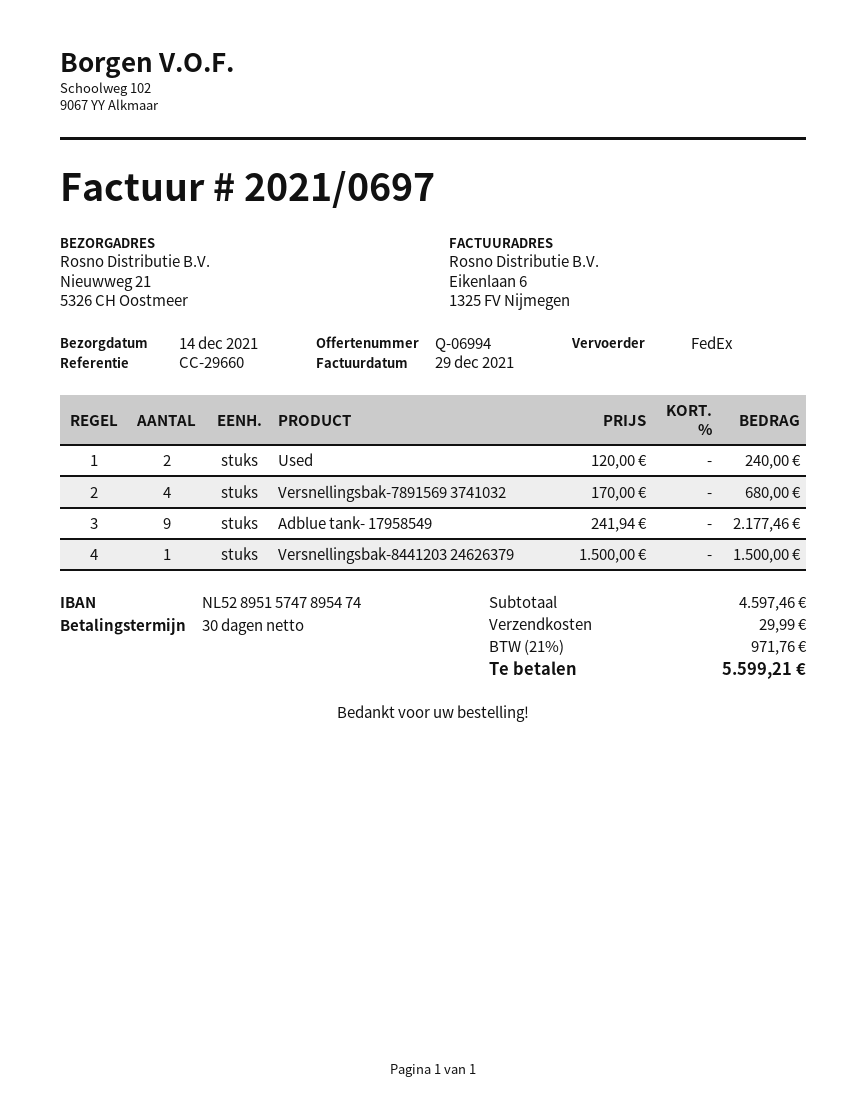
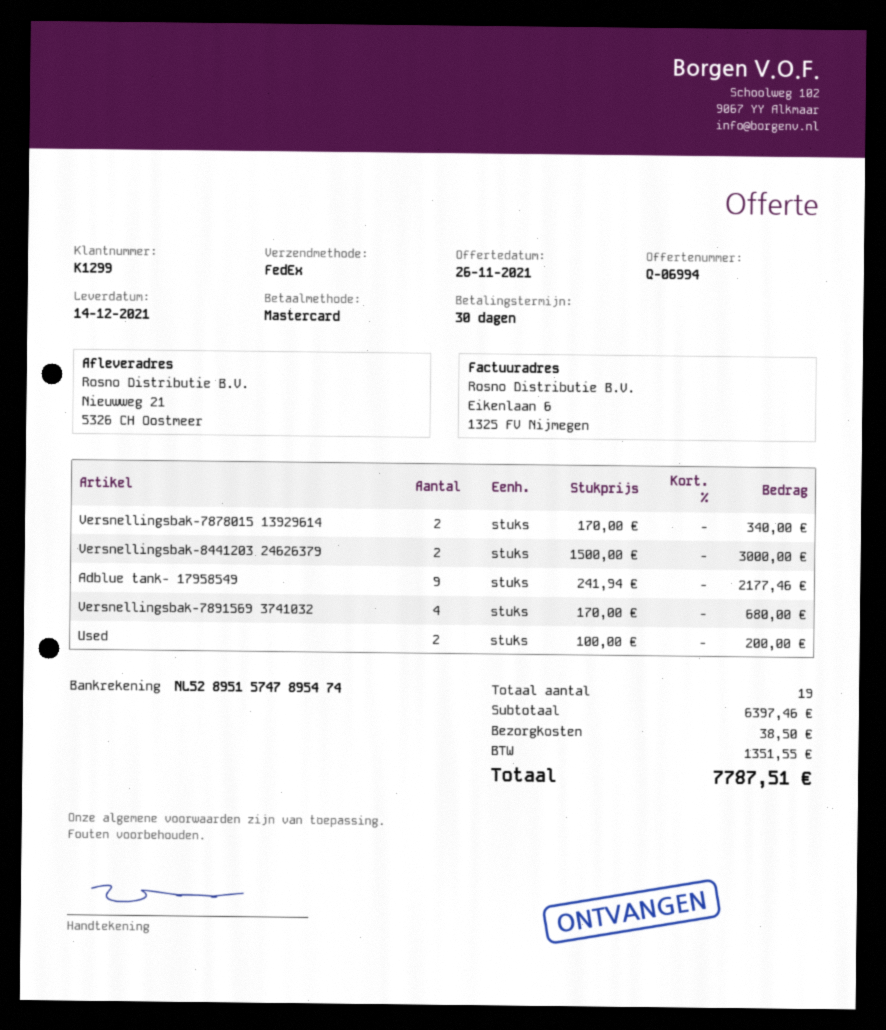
Used: 2 x 120.00 = 240.00 -> 2 x 100.00 = 200.00
Versnellingsbak-8441203 24626379: 1 x 1500.00 = 1500.00 -> 2 x 1500.00 = 3000.00
Versnellingsbak-7878015 13929614: none -> 2 x 170.00 = 340.00
subtotal: 4597.46 -> 6397.46
shipping: 29.99 -> 38.50
tax: 971.76 -> 1351.55
total: 5599.21 -> 7787.51

